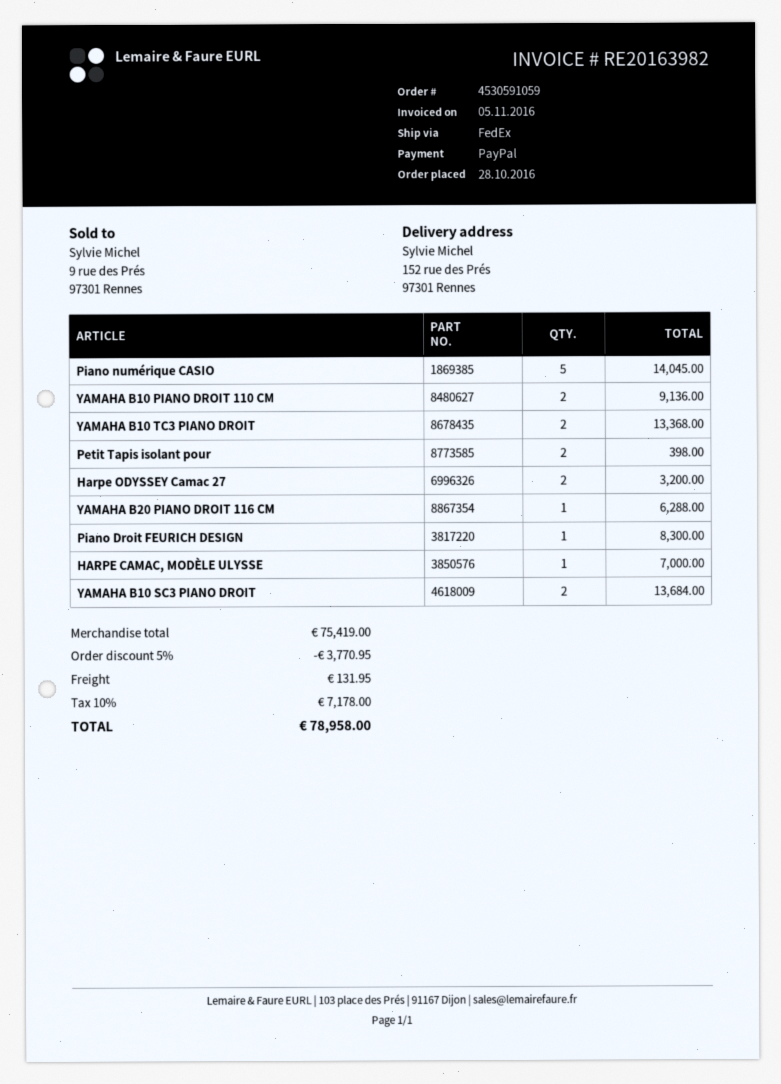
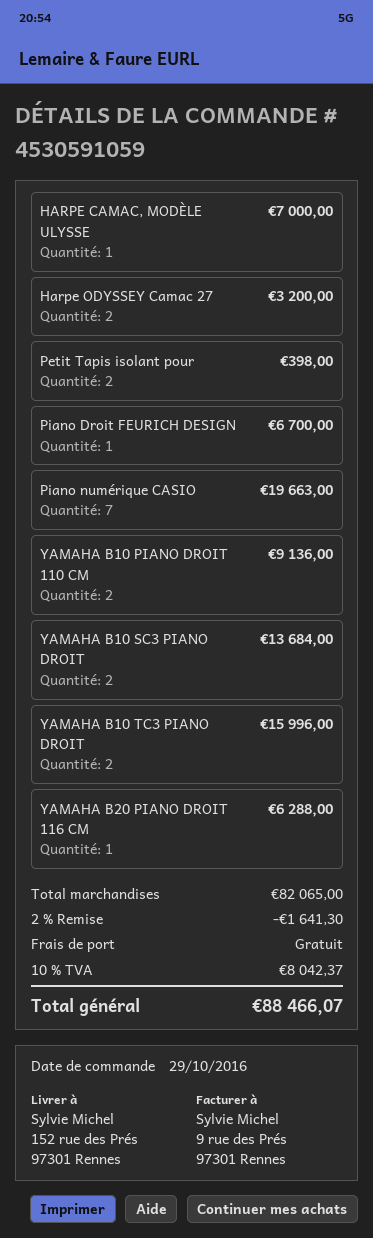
order date: 2016-10-28 -> 2016-10-29
Piano numérique CASIO: 5 for 14045.00 -> 7 for 19663.00
YAMAHA B10 TC3 PIANO DROIT: 2 for 13368.00 -> 2 for 15996.00
Piano Droit FEURICH DESIGN: 1 for 8300.00 -> 1 for 6700.00
subtotal: 75419.00 -> 82065.00
discount: 5% = 3770.95 -> 2% = 1641.30
shipping: 131.95 -> 0.00
tax: 10% = 7178.00 -> 10% = 8042.37
total: 78958.00 -> 88466.07

